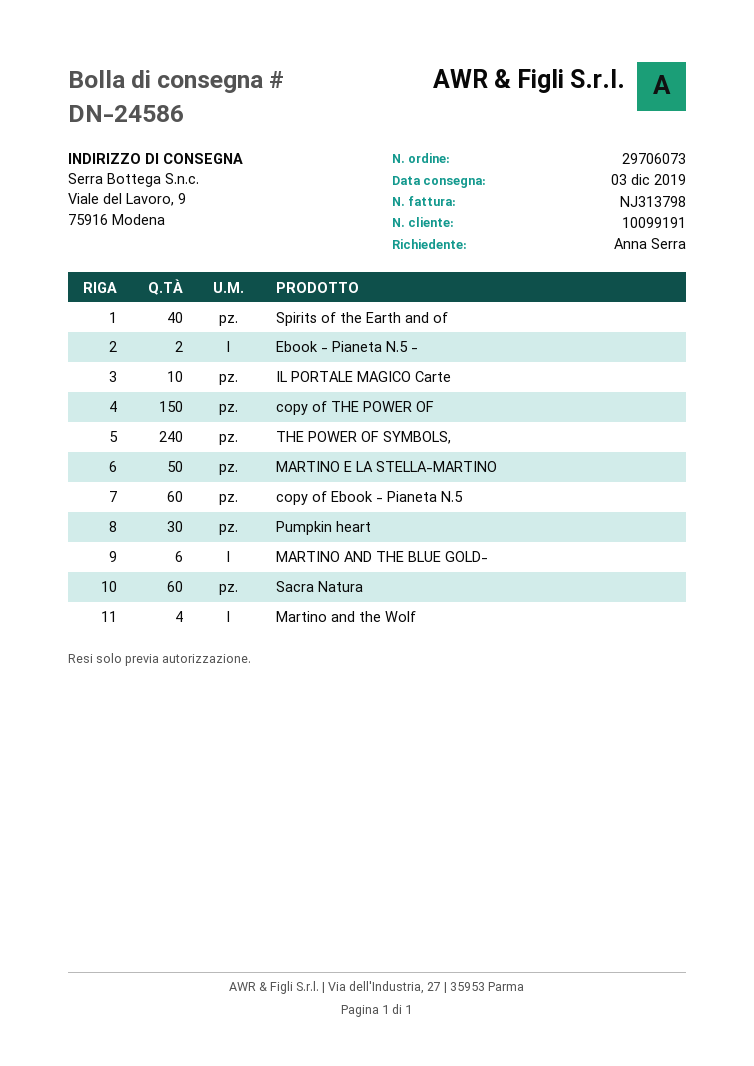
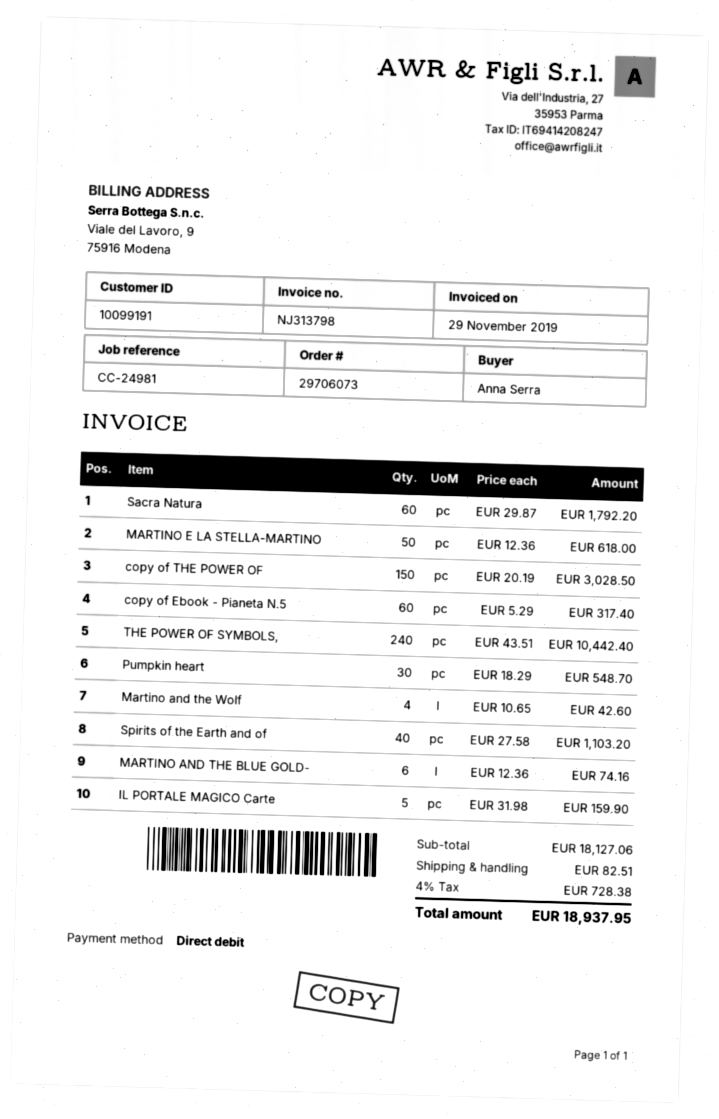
Ebook - Pianeta N.5 -: 2 -> none
IL PORTALE MAGICO Carte: 10 -> 5

